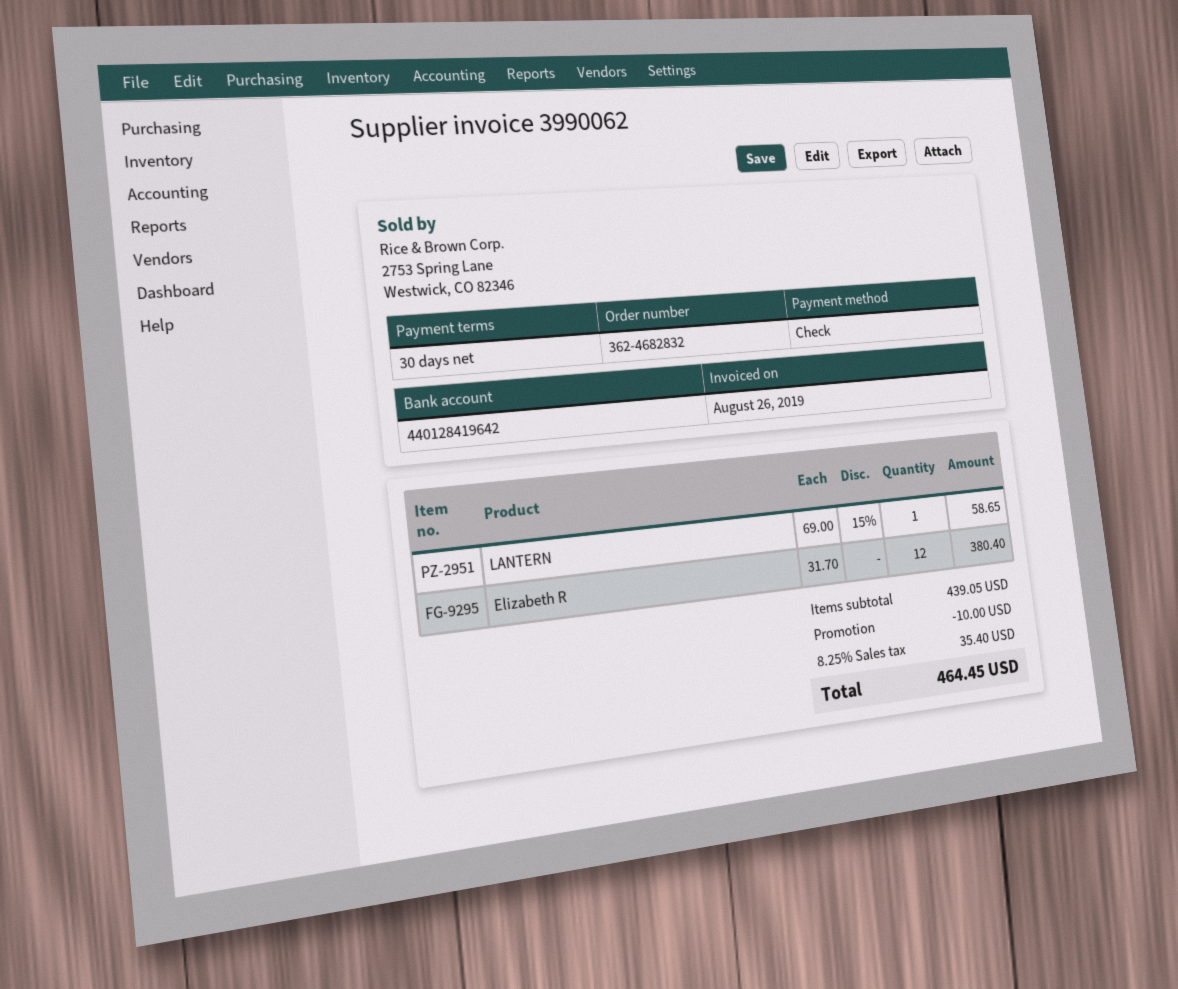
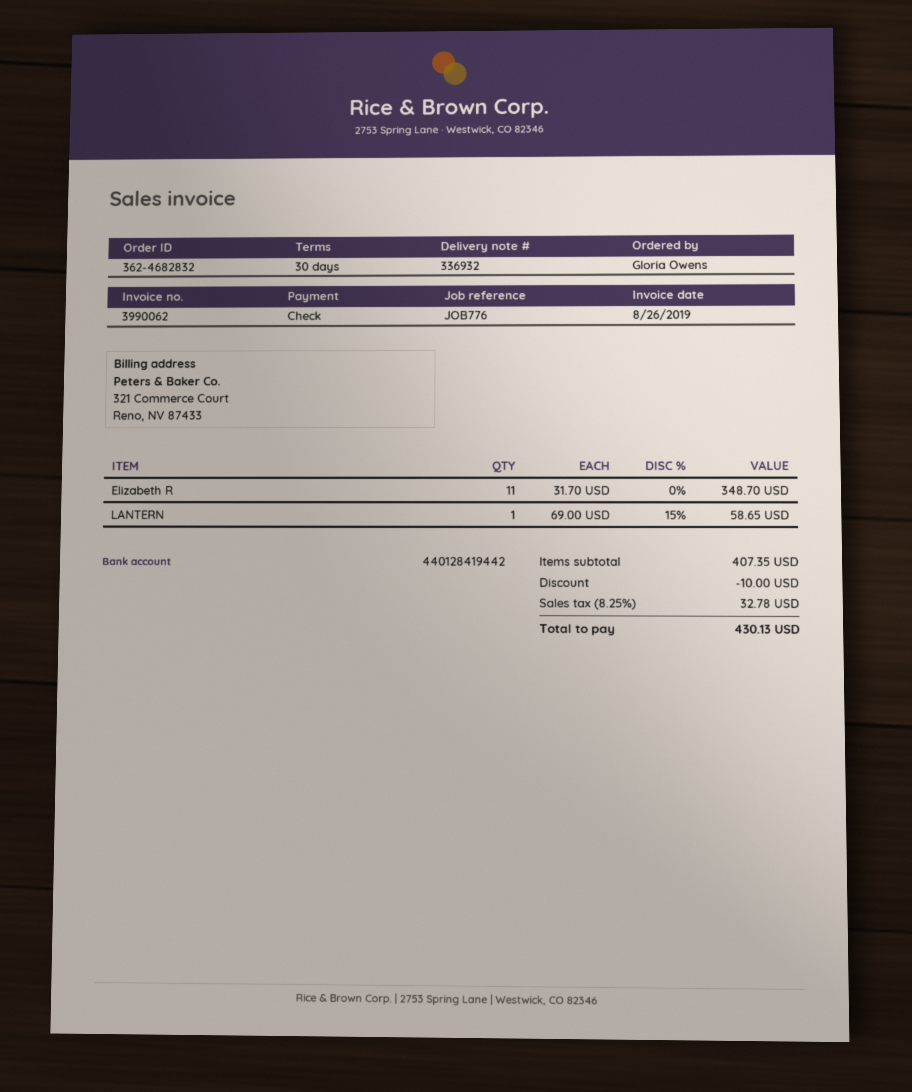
bank account: 440128419642 -> 440128419442
Elizabeth R: 12 x 31.70 = 380.40 -> 11 x 31.70 = 348.70
subtotal: 439.05 -> 407.35
tax: 8.25% = 35.40 -> 8.25% = 32.78
total: 464.45 -> 430.13

